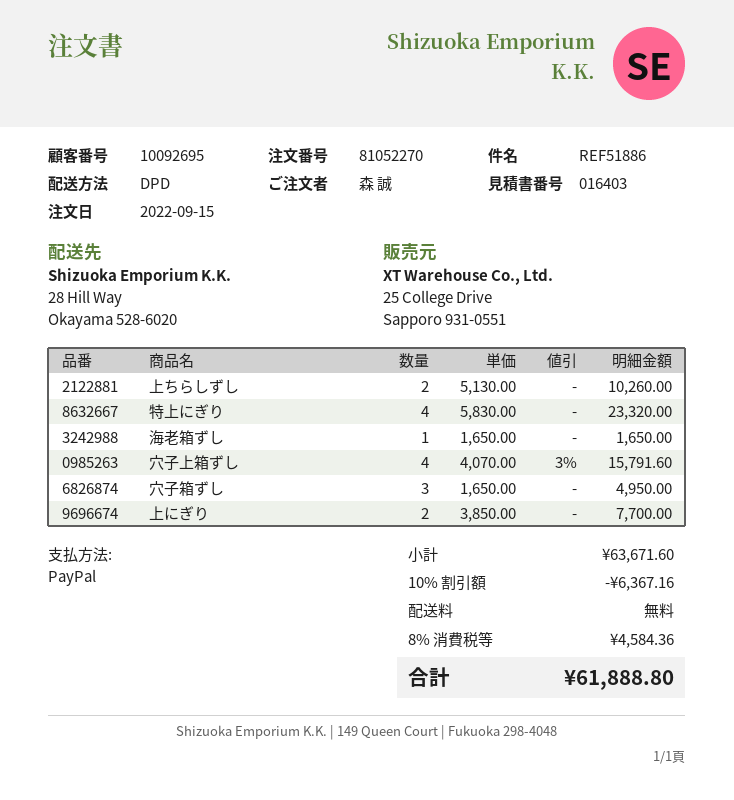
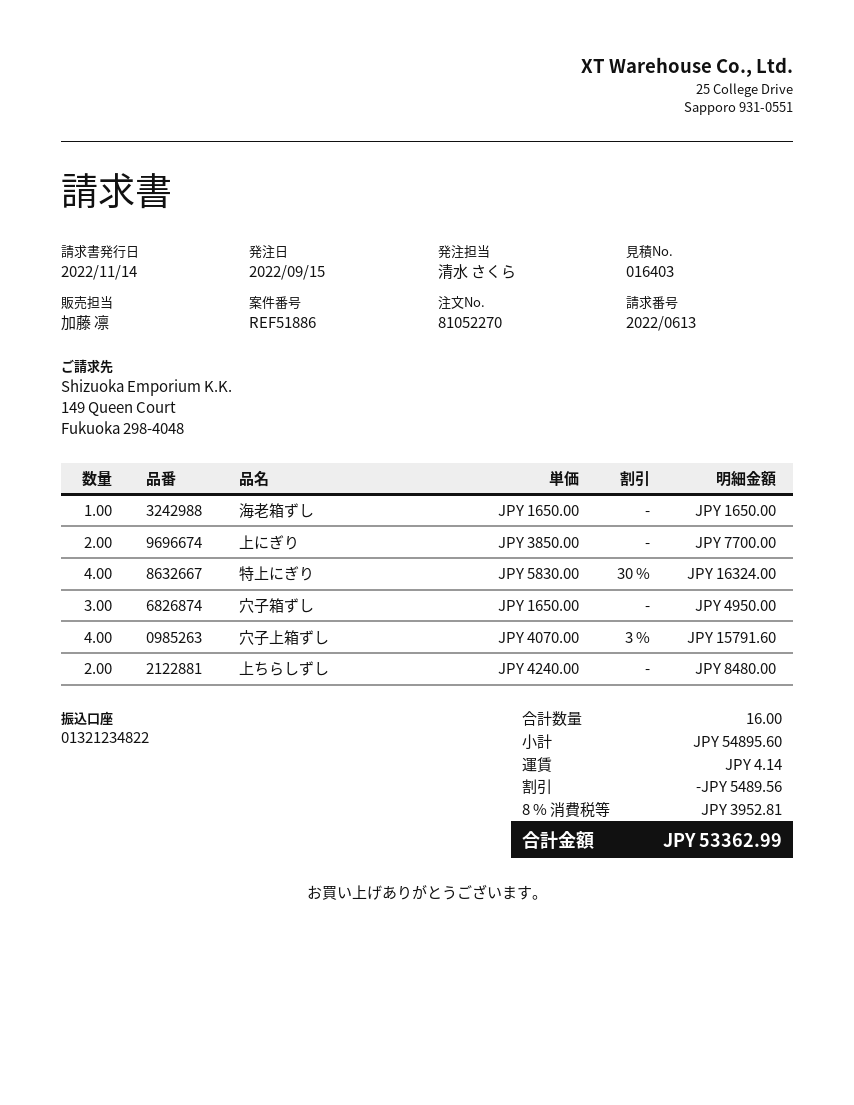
ordered by: 森 誠 -> 清水 さくら
上ちらしずし: 2 x 5130.00 = 10260.00 -> 2 x 4240.00 = 8480.00
特上にぎり: 4 x 5830.00 = 23320.00 -> 4 x 5830.00 - 30% = 16324.00
subtotal: 63671.60 -> 54895.60
discount: 6367.16 -> 5489.56
shipping: 0.00 -> 4.14
tax: 8% = 4584.36 -> 8% = 3952.81
total: 61888.80 -> 53362.99

